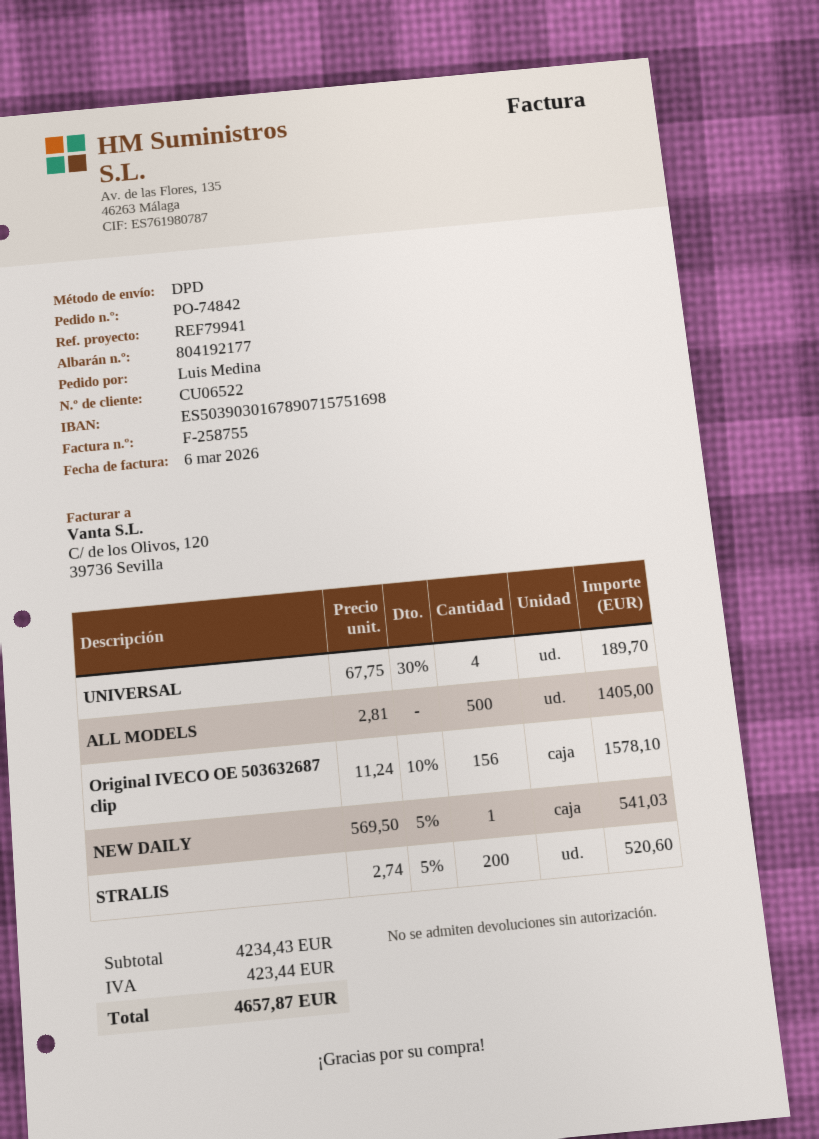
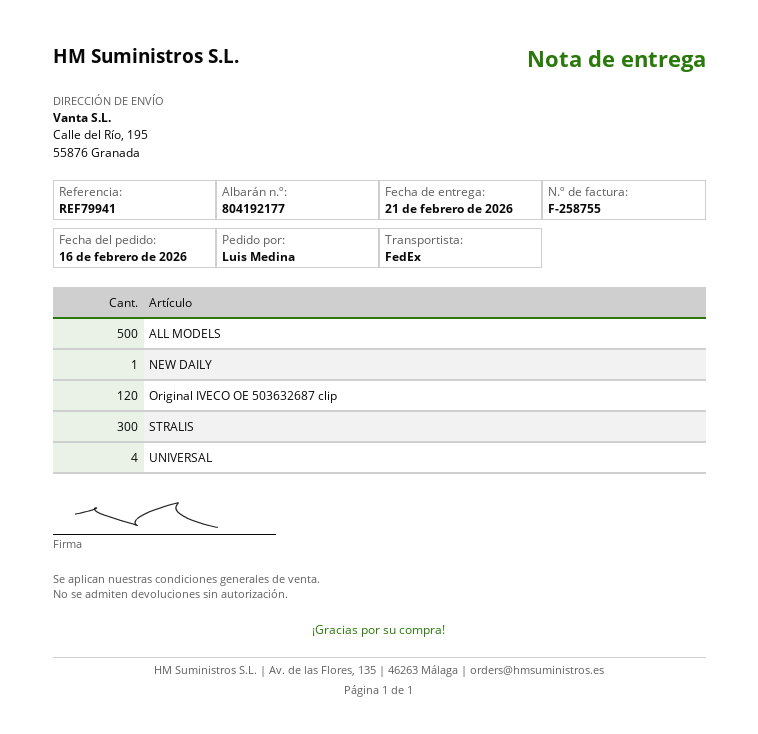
shipping method: DPD -> FedEx
Original IVECO OE 503632687 clip: 156 -> 120
STRALIS: 200 -> 300

